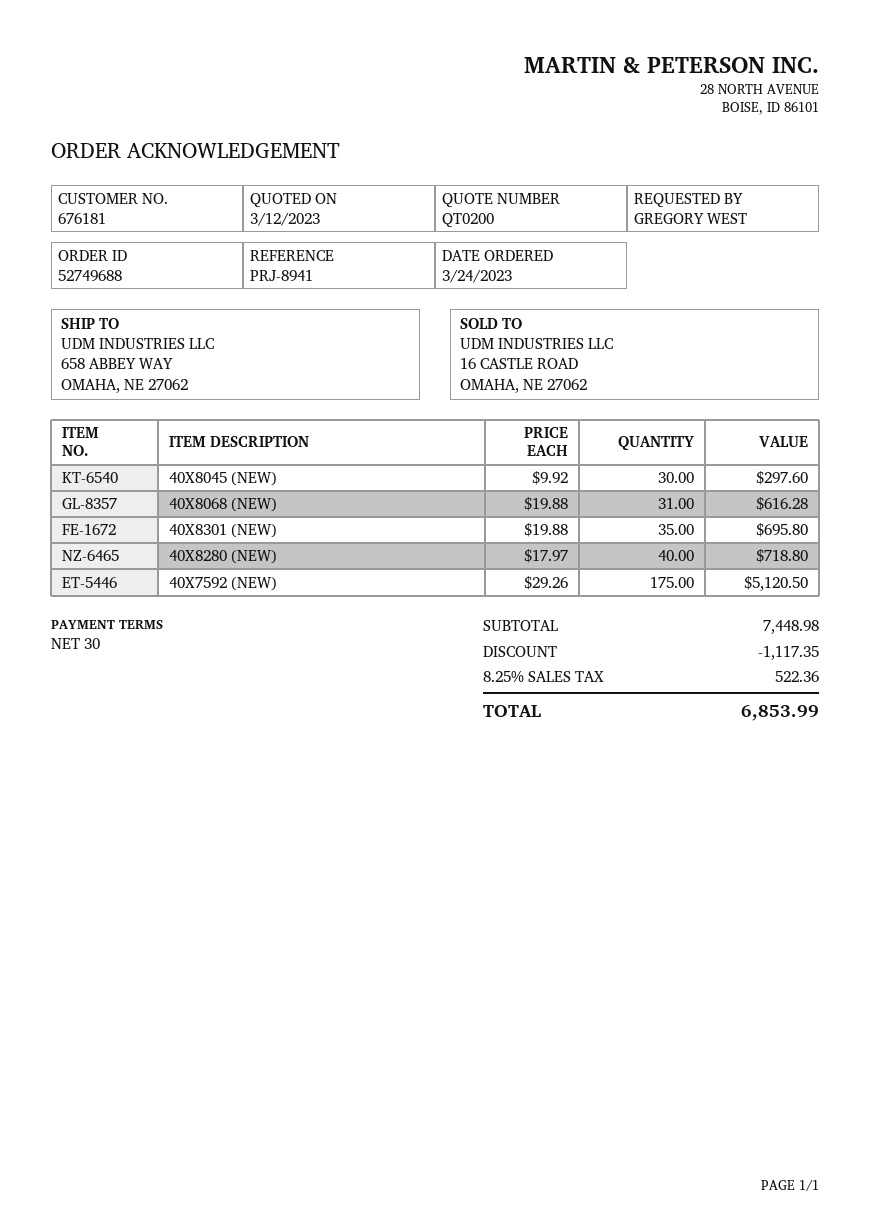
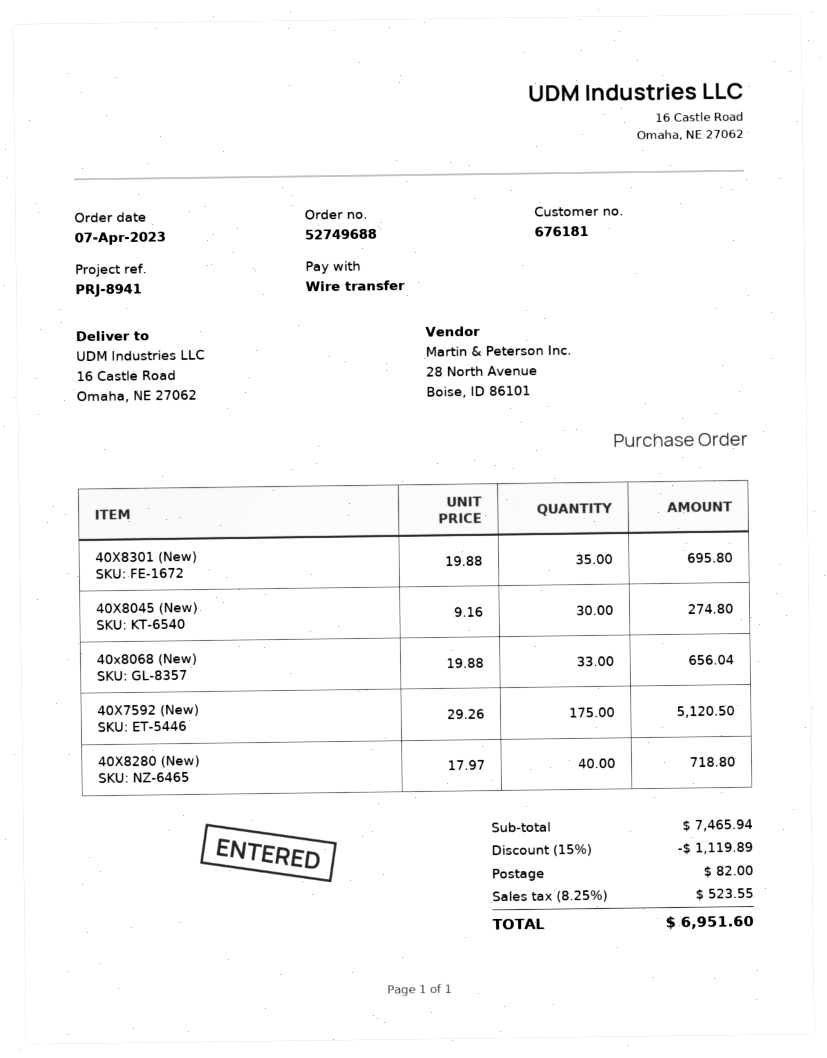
order date: 2023-03-24 -> 2023-04-07
ship to: 658 ABBEY WAY, OMAHA, NE 27062 -> 16 Castle Road, Omaha, NE 27062
40X8045 (NEW): 30 x 9.92 = 297.60 -> 30 x 9.16 = 274.80
40X8068 (NEW): 31 x 19.88 = 616.28 -> 33 x 19.88 = 656.04
subtotal: 7448.98 -> 7465.94
discount: 1117.35 -> 1119.89
shipping: none -> 82.00
tax: 8.25% = 522.36 -> 8.25% = 523.55
total: 6853.99 -> 6951.60

